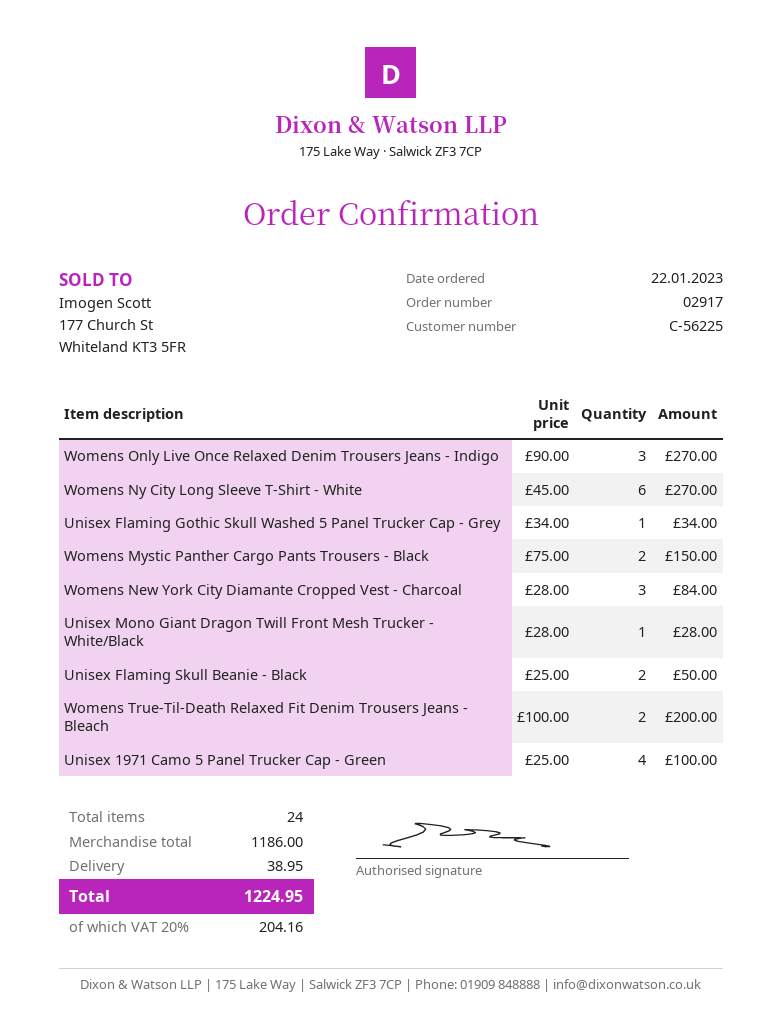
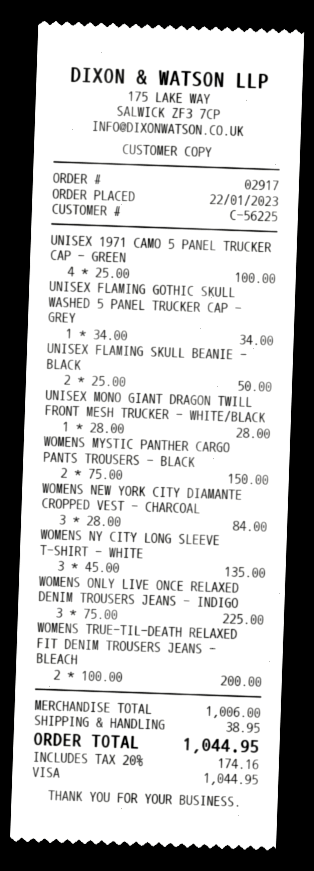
Womens Only Live Once Relaxed Denim Trousers Jeans - Indigo: 3 x 90.00 = 270.00 -> 3 x 75.00 = 225.00
Womens Ny City Long Sleeve T-Shirt - White: 6 x 45.00 = 270.00 -> 3 x 45.00 = 135.00
subtotal: 1186.00 -> 1006.00
tax: 20% = 204.16 -> 20% = 174.16
total: 1224.95 -> 1044.95

